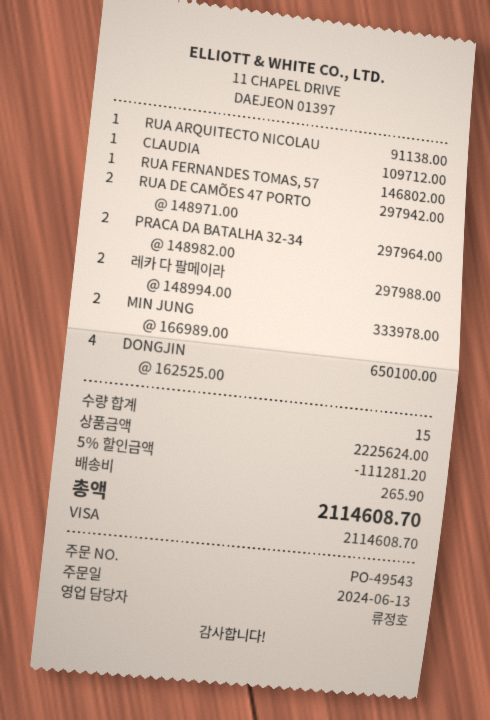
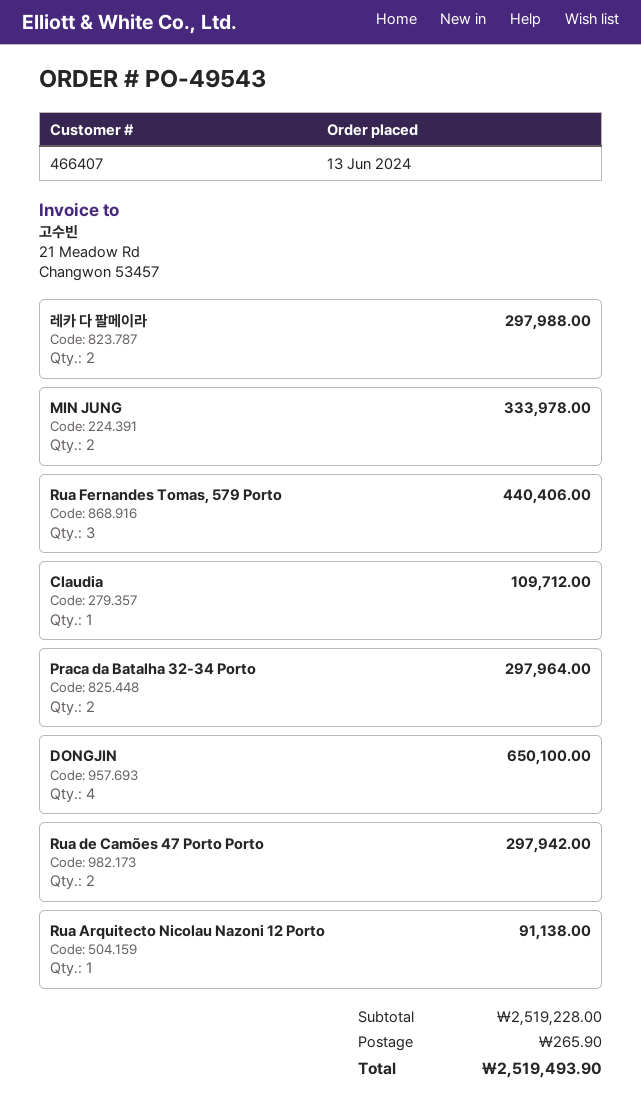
RUA FERNANDES TOMAS, 57: 1 for 146802.00 -> 3 for 440406.00
subtotal: 2225624.00 -> 2519228.00
discount: 5% = 111281.20 -> none
total: 2114608.70 -> 2519493.90

